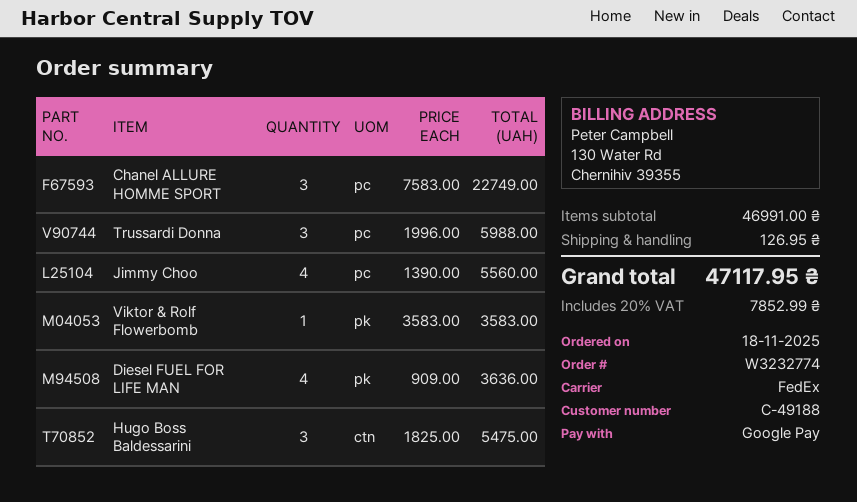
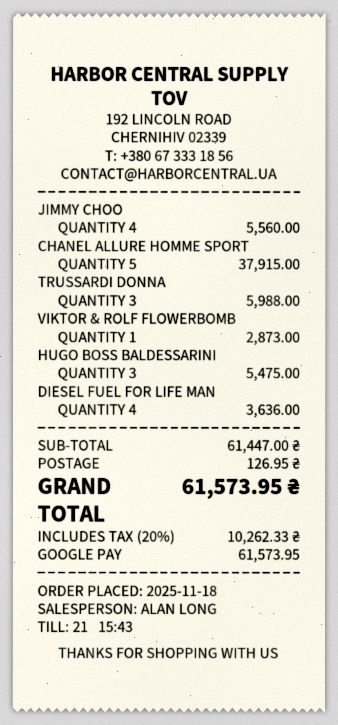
Chanel ALLURE HOMME SPORT: 3 for 22749.00 -> 5 for 37915.00
Viktor & Rolf Flowerbomb: 1 for 3583.00 -> 1 for 2873.00
subtotal: 46991.00 -> 61447.00
tax: 20% = 7852.99 -> 20% = 10262.33
total: 47117.95 -> 61573.95

